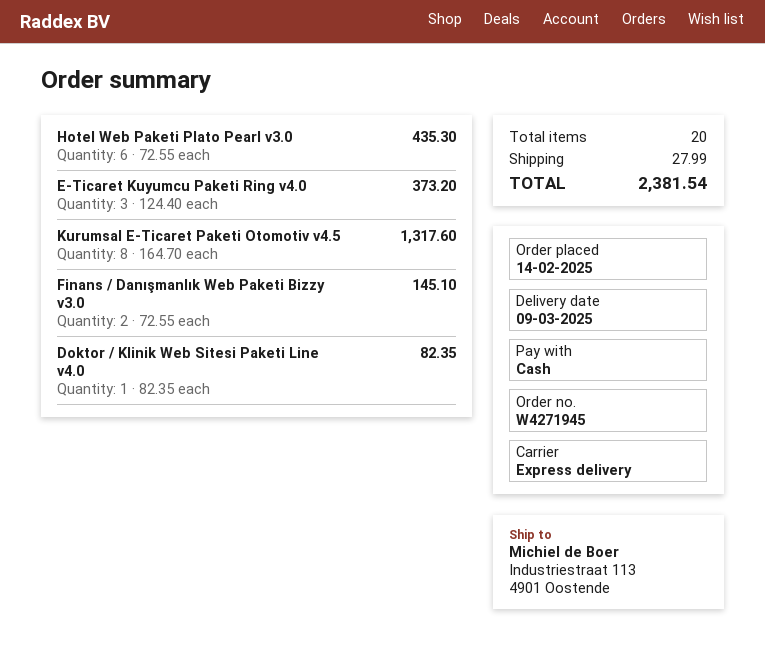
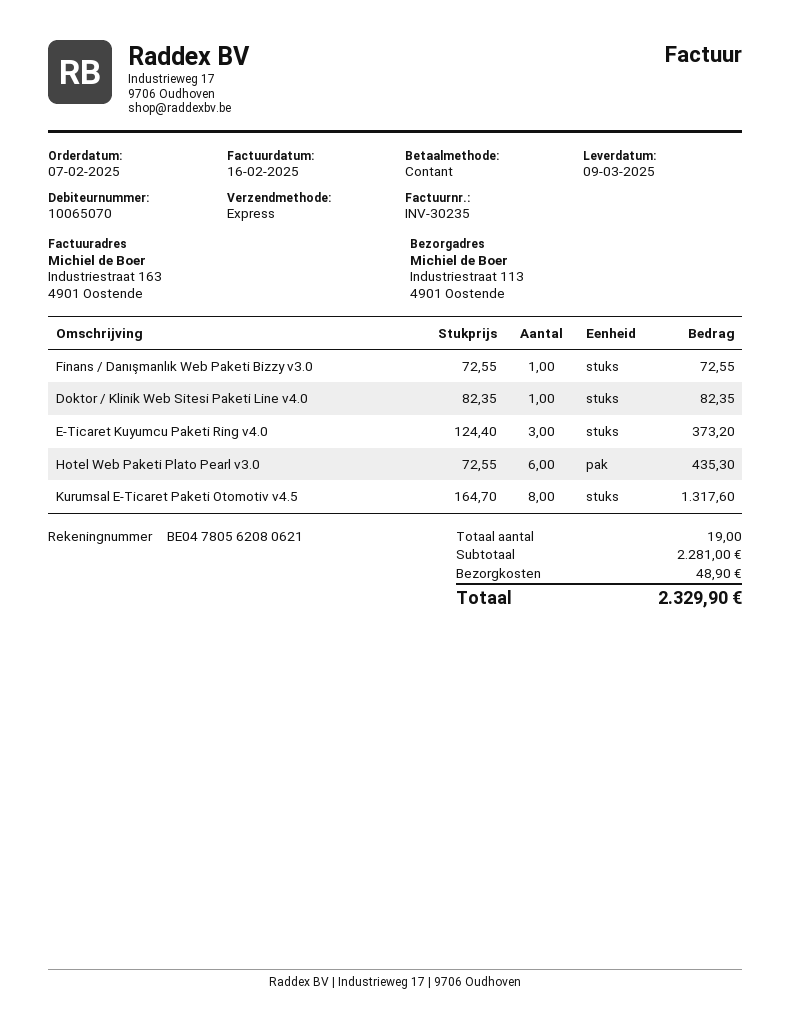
order date: 2025-02-14 -> 2025-02-07
Finans / Danışmanlık Web Paketi Bizzy v3.0: 2 x 72.55 = 145.10 -> 1 x 72.55 = 72.55
total quantity: 20 -> 19
shipping: 27.99 -> 48.90
total: 2381.54 -> 2329.90

